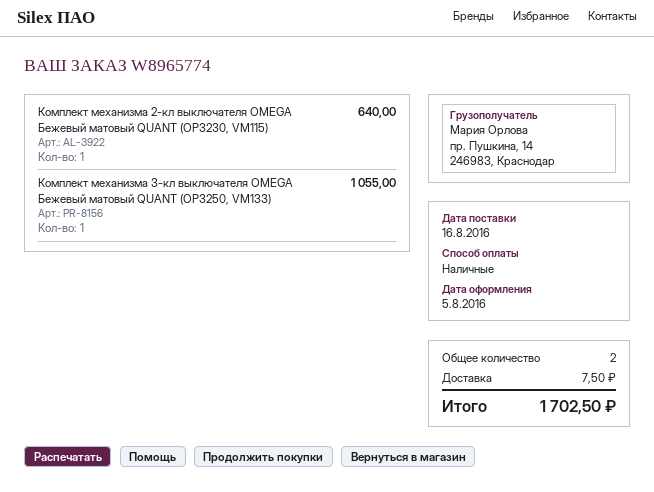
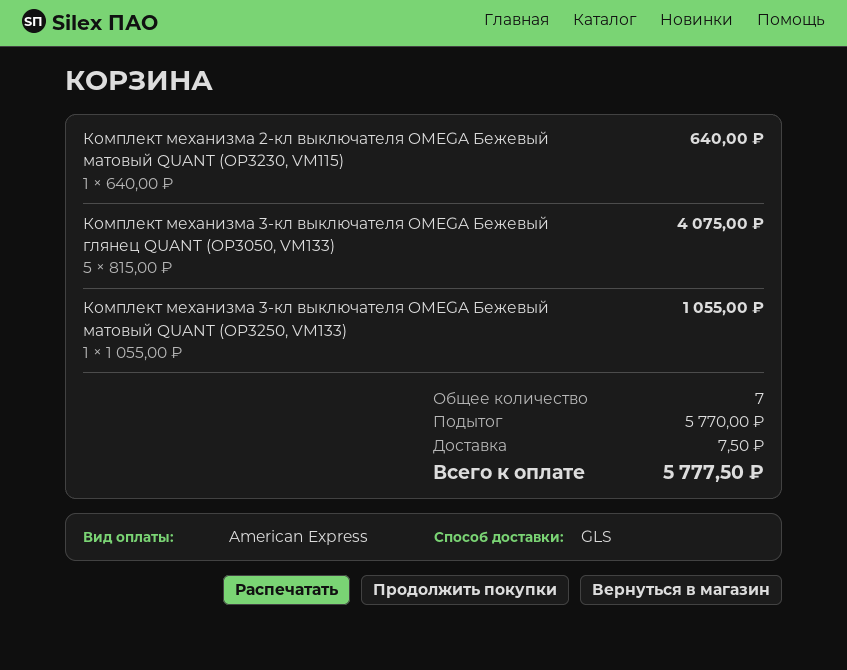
payment method: cash -> American Express
Комплект механизма 3-кл выключателя OMEGA Бежевый глянец QUANT (OP3050, VM133): none -> 5 for 4075.00
total quantity: 2 -> 7
total: 1702.50 -> 5777.50

